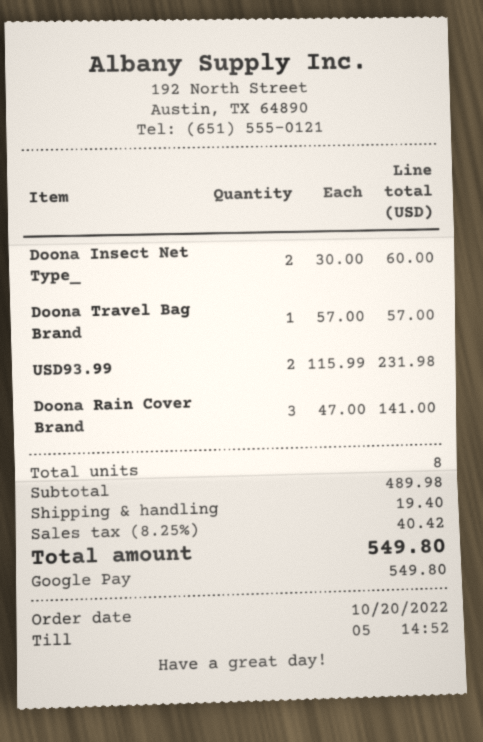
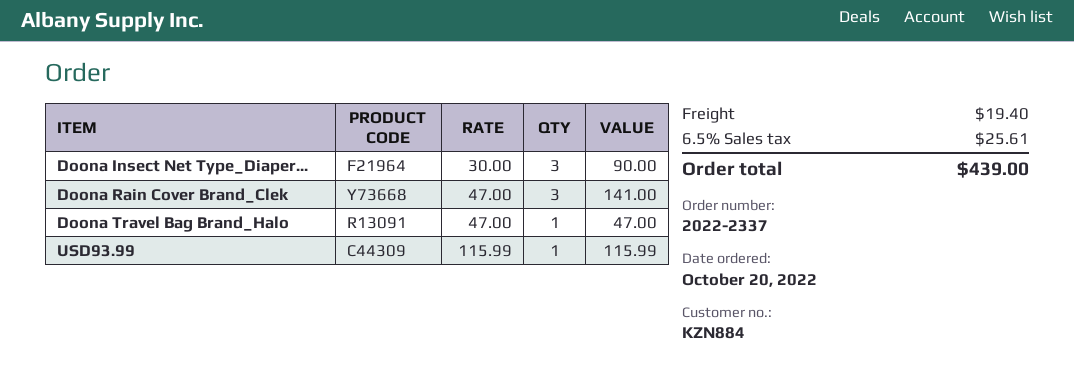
Doona Insect Net Type_: 2 x 30.00 = 60.00 -> 3 x 30.00 = 90.00
Doona Travel Bag Brand: 1 x 57.00 = 57.00 -> 1 x 47.00 = 47.00
USD93.99: 2 x 115.99 = 231.98 -> 1 x 115.99 = 115.99
tax: 8.25% = 40.42 -> 6.5% = 25.61
total: 549.80 -> 439.00

